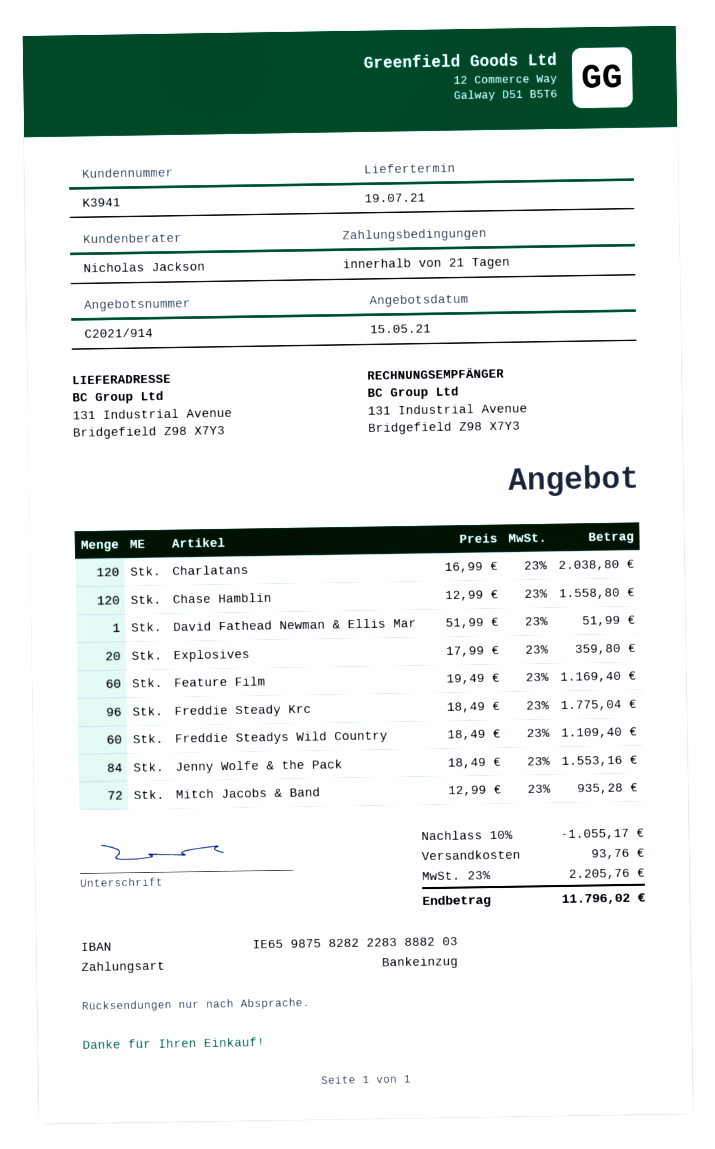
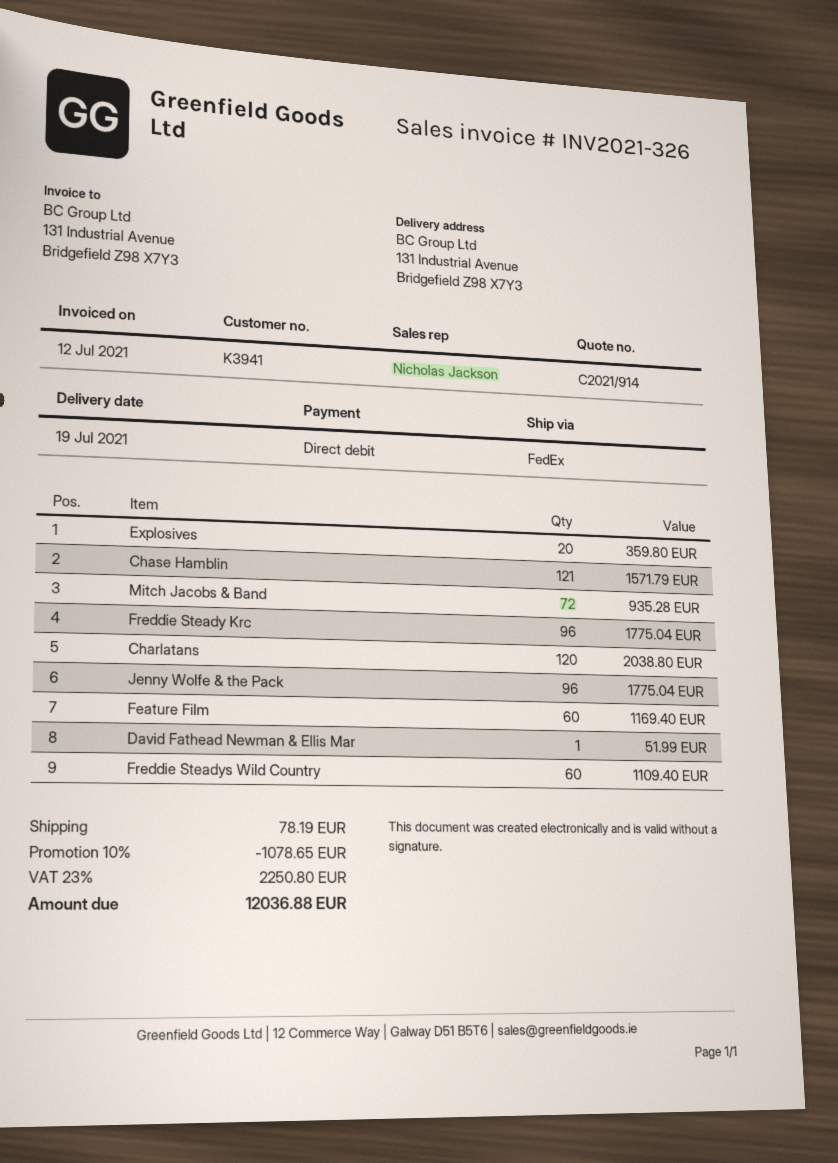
Chase Hamblin: 120 for 1558.80 -> 121 for 1571.79
Jenny Wolfe & the Pack: 84 for 1553.16 -> 96 for 1775.04
discount: 10% = 1055.17 -> 10% = 1078.65
shipping: 93.76 -> 78.19
tax: 23% = 2205.76 -> 23% = 2250.80
total: 11796.02 -> 12036.88

